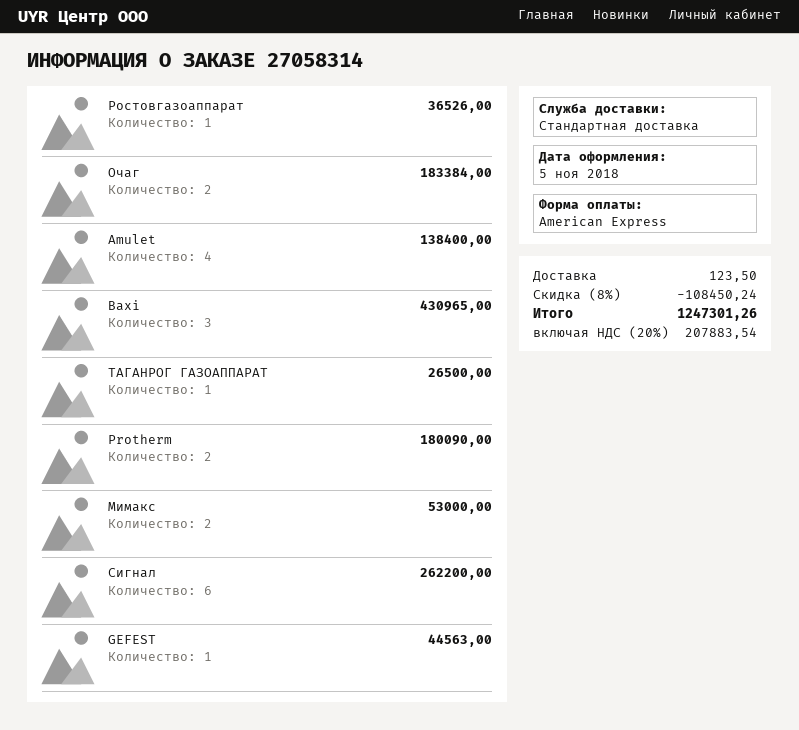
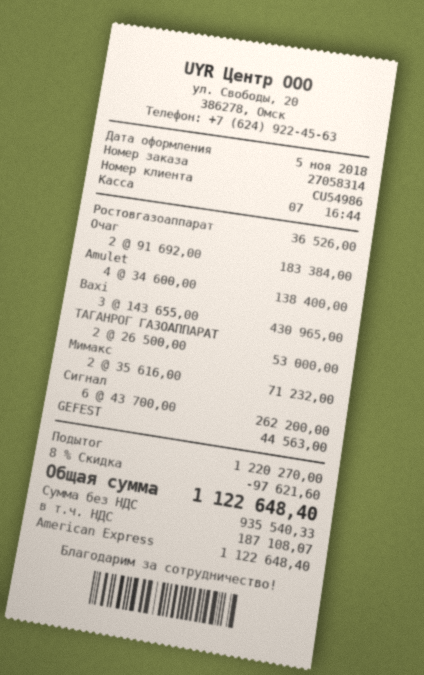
ТАГАНРОГ ГАЗОАППАРАТ: 1 for 26500.00 -> 2 for 53000.00
Protherm: 2 for 180090.00 -> none
Мимакс: 2 for 53000.00 -> 2 for 71232.00
discount: 8% = 108450.24 -> 8% = 97621.60
shipping: 123.50 -> none
tax: 207883.54 -> 187108.07
total: 1247301.26 -> 1122648.40

